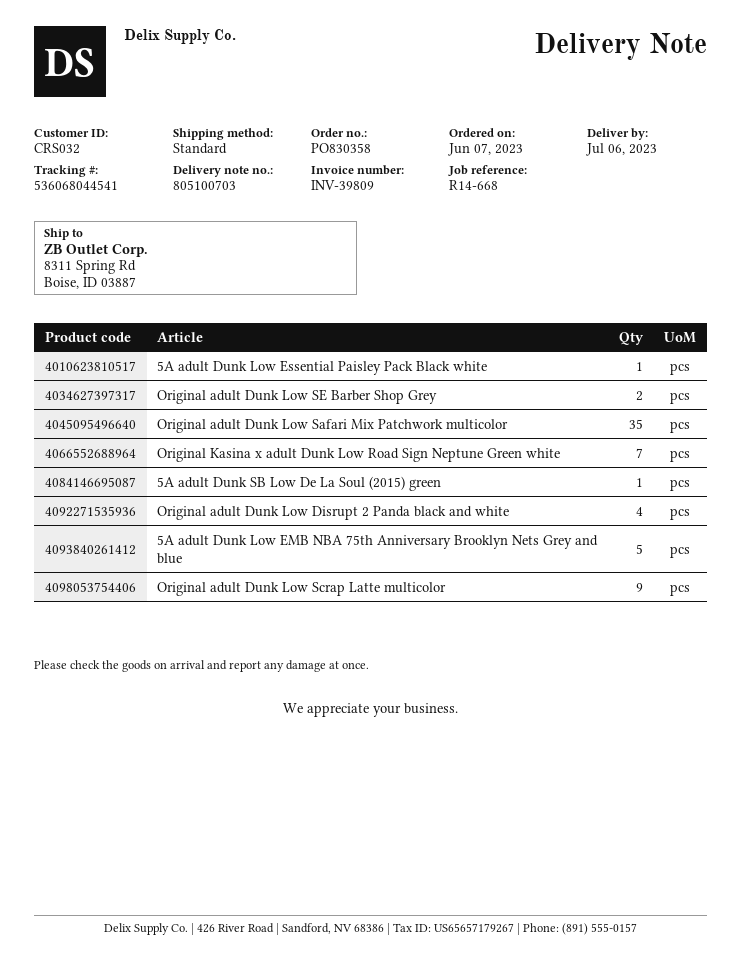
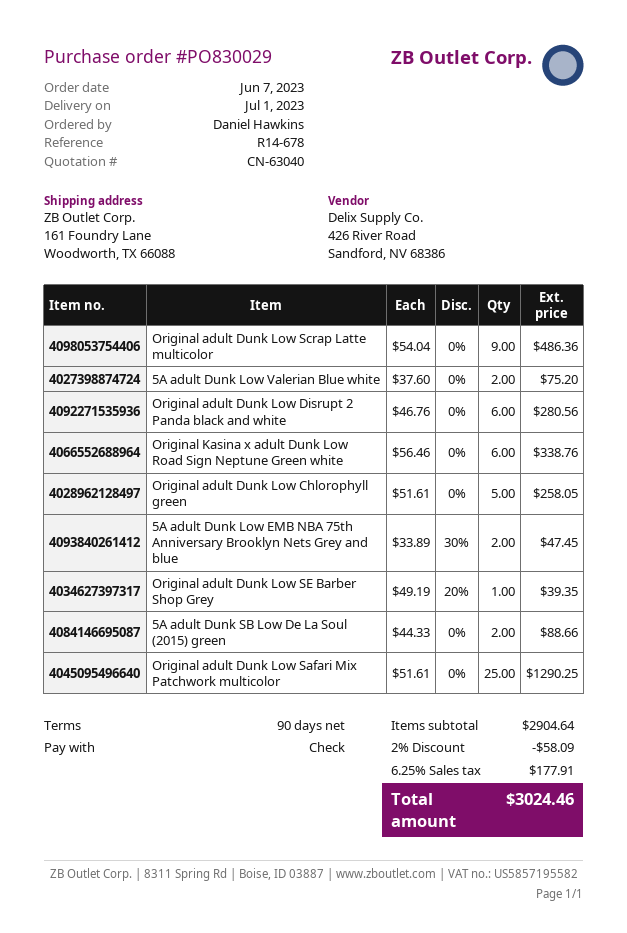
order number: PO830358 -> PO830029
delivery date: 2023-07-06 -> 2023-07-01
reference: R14-668 -> R14-678
ship to: 8311 Spring Rd, Boise, ID 03887 -> 161 Foundry Lane, Woodworth, TX 66088
5A adult Dunk Low Essential Paisley Pack Black white: 1 -> none
Original adult Dunk Low SE Barber Shop Grey: 2 -> 1
Original adult Dunk Low Safari Mix Patchwork multicolor: 35 -> 25
Original Kasina x adult Dunk Low Road Sign Neptune Green white: 7 -> 6
5A adult Dunk SB Low De La Soul (2015) green: 1 -> 2
Original adult Dunk Low Disrupt 2 Panda black and white: 4 -> 6
5A adult Dunk Low EMB NBA 75th Anniversary Brooklyn Nets Grey and blue: 5 -> 2
5A adult Dunk Low Valerian Blue white: none -> 2
Original adult Dunk Low Chlorophyll green: none -> 5

